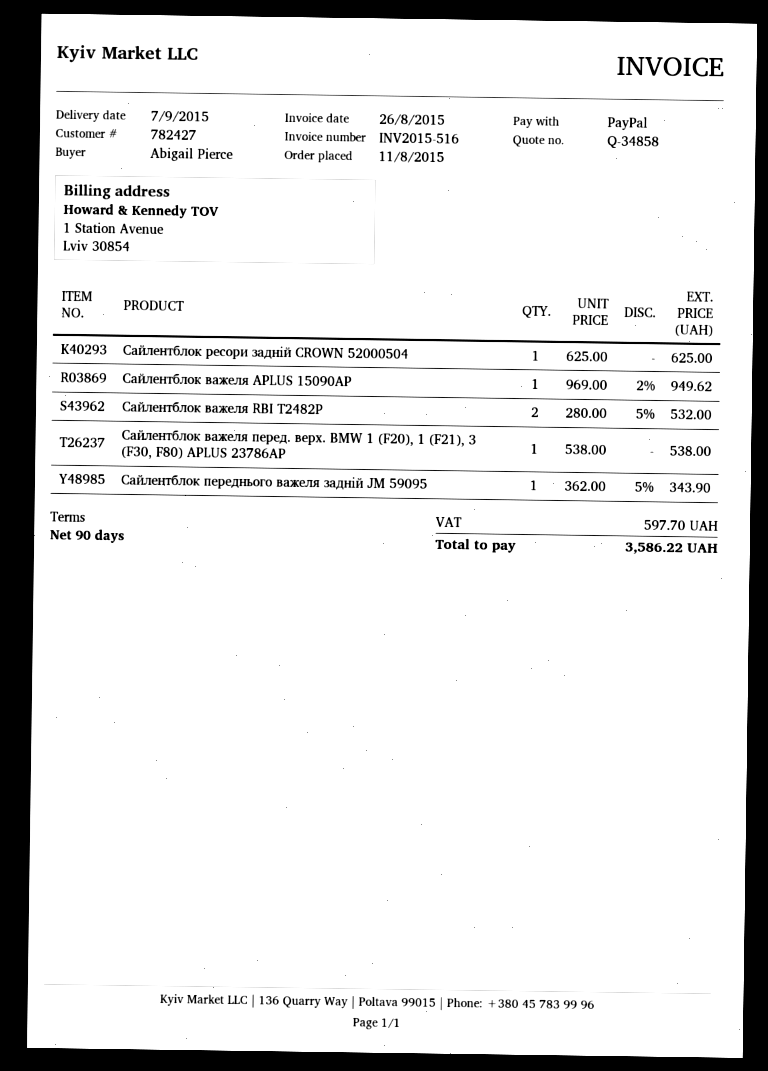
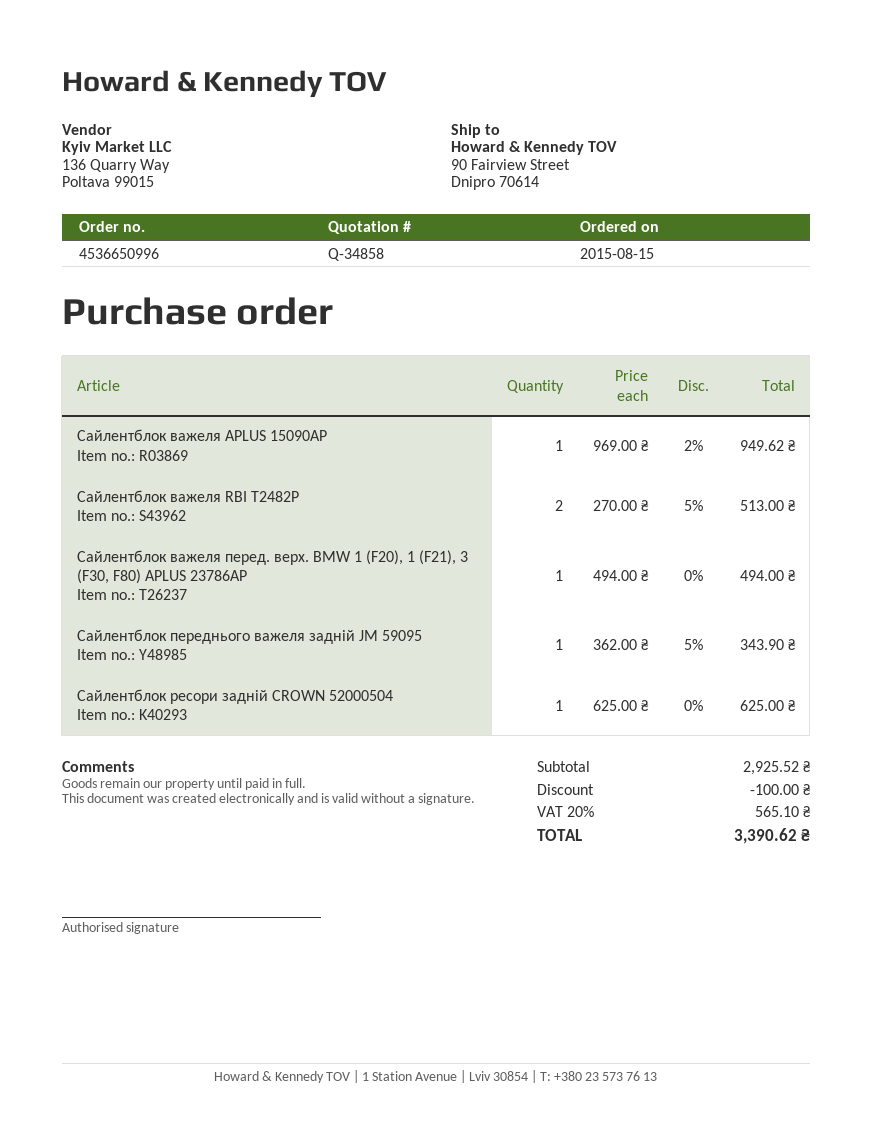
order date: 2015-08-11 -> 2015-08-15
Сайлентблок важеля RBI T2482P: 2 x 280.00 - 5% = 532.00 -> 2 x 270.00 - 5% = 513.00
Сайлентблок важеля перед. верх. BMW 1 (F20), 1 (F21), 3 (F30, F80) APLUS 23786AP: 1 x 538.00 = 538.00 -> 1 x 494.00 = 494.00
discount: none -> 100.00
tax: 597.70 -> 565.10
total: 3586.22 -> 3390.62

